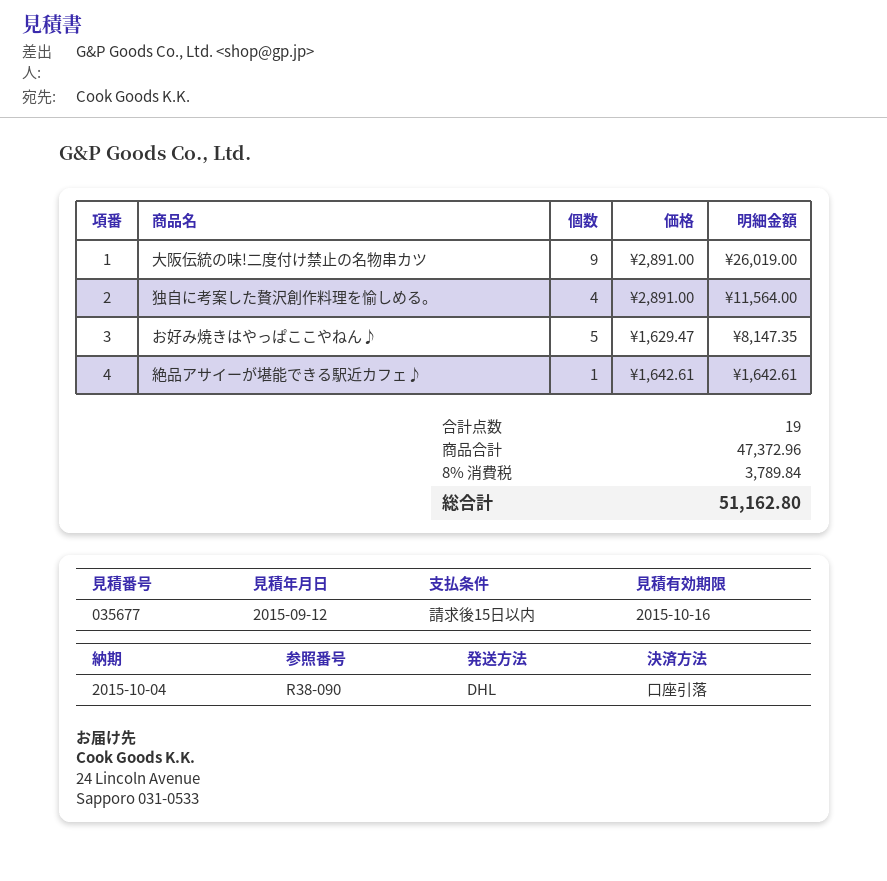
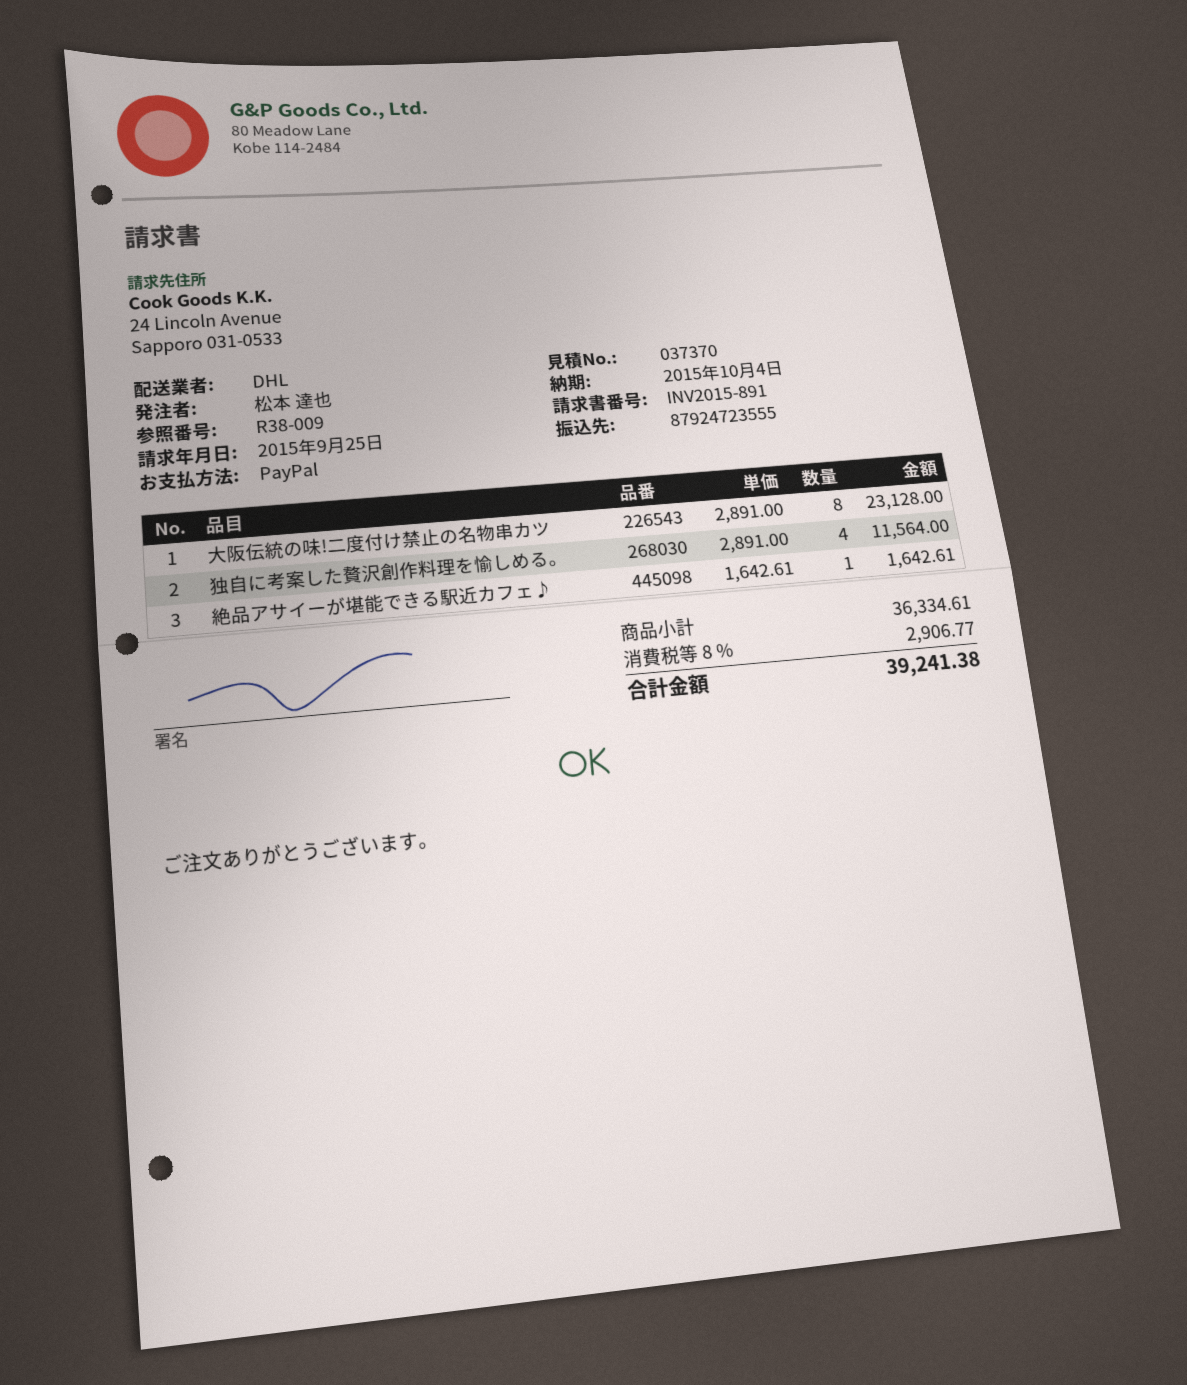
quote number: 035677 -> 037370
reference: R38-090 -> R38-009
payment method: direct debit -> PayPal
大阪伝統の味!二度付け禁止の名物串カツ: 9 x 2891.00 = 26019.00 -> 8 x 2891.00 = 23128.00
お好み焼きはやっぱここやねん♪: 5 x 1629.47 = 8147.35 -> none
subtotal: 47372.96 -> 36334.61
tax: 8% = 3789.84 -> 8% = 2906.77
total: 51162.80 -> 39241.38

